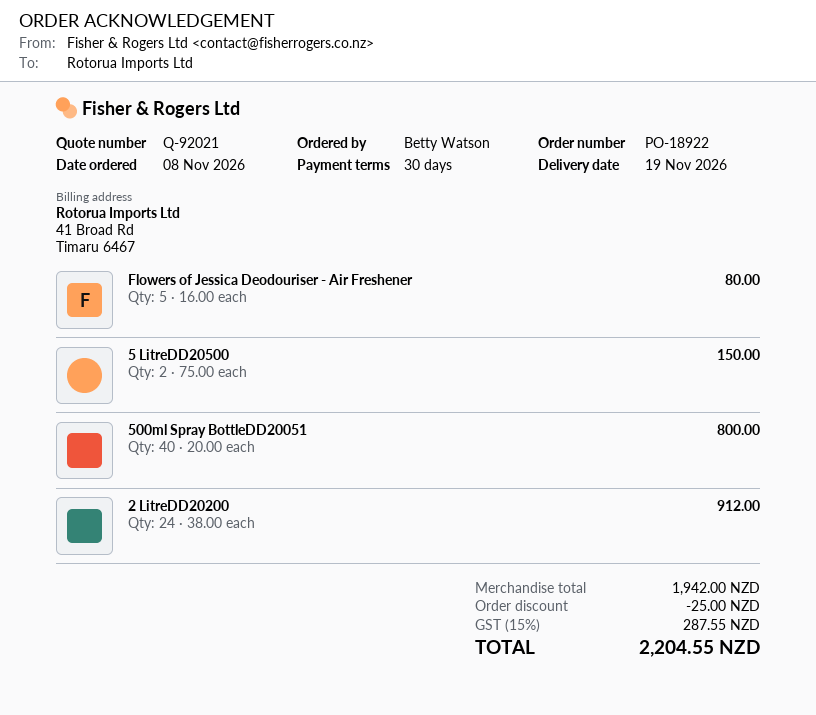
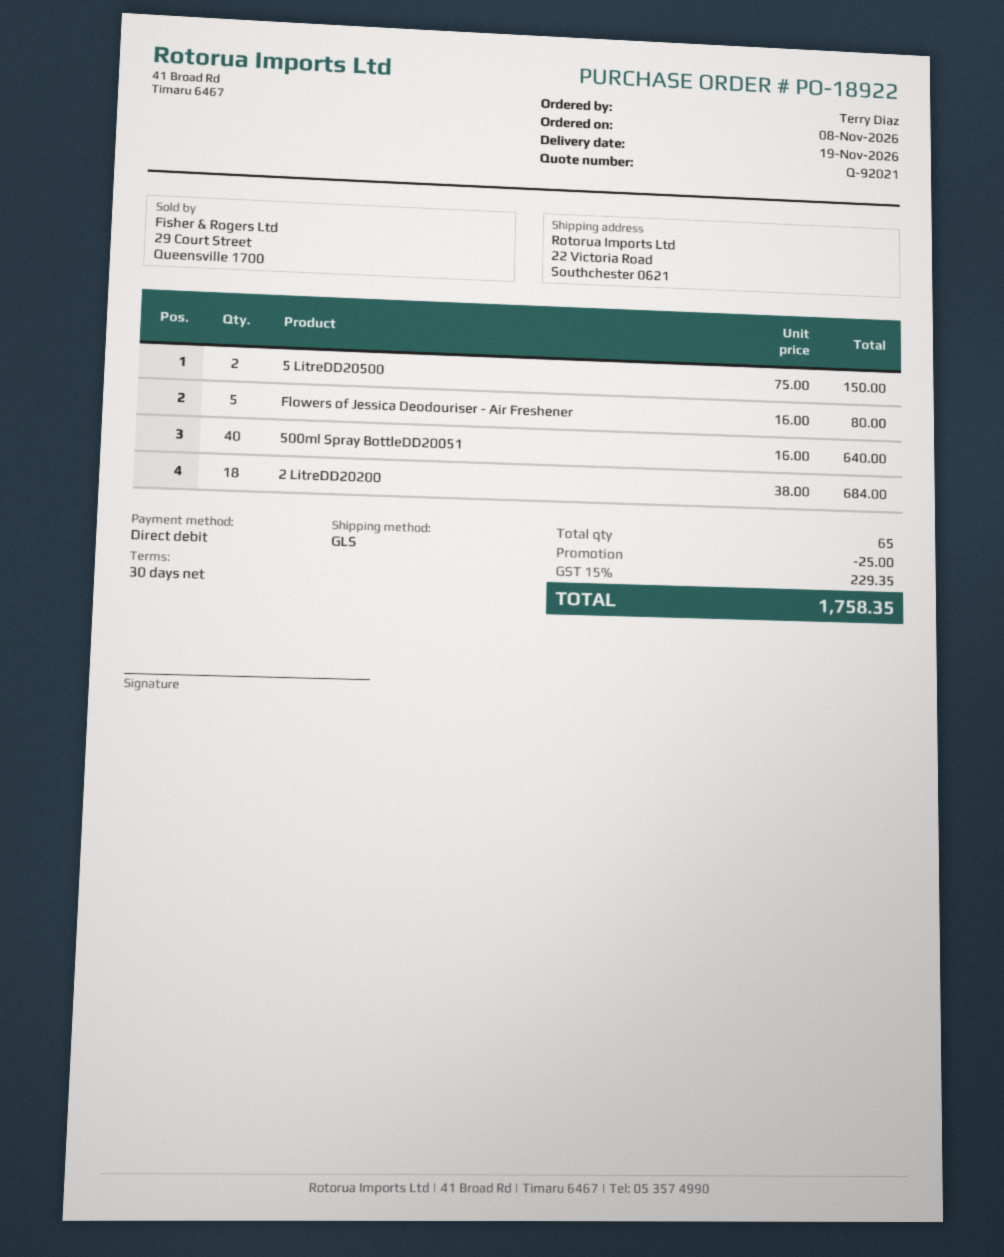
ordered by: Betty Watson -> Terry Diaz
500ml Spray BottleDD20051: 40 x 20.00 = 800.00 -> 40 x 16.00 = 640.00
2 LitreDD20200: 24 x 38.00 = 912.00 -> 18 x 38.00 = 684.00
tax: 15% = 287.55 -> 15% = 229.35
total: 2204.55 -> 1758.35

